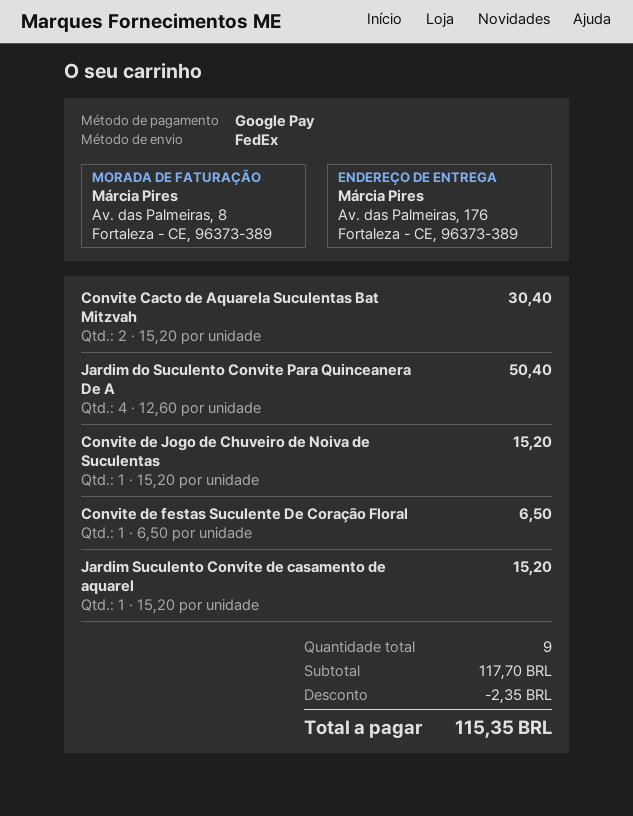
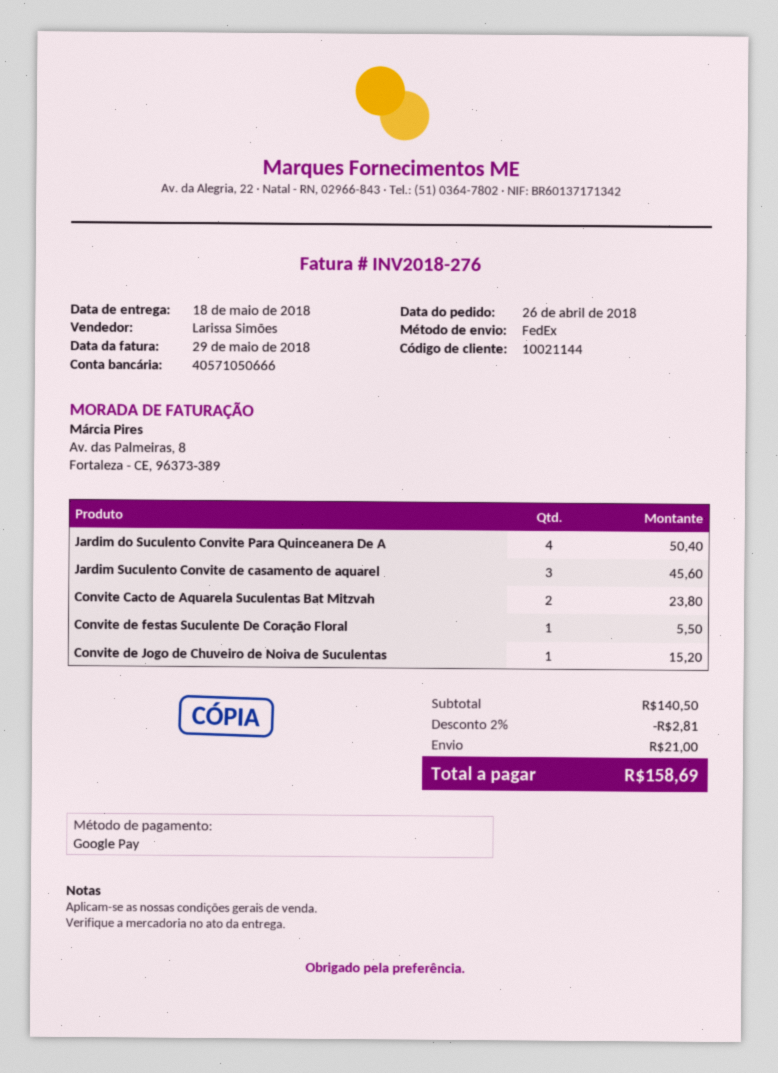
Convite Cacto de Aquarela Suculentas Bat Mitzvah: 2 for 30.40 -> 2 for 23.80
Convite de festas Suculente De Coração Floral: 1 for 6.50 -> 1 for 5.50
Jardim Suculento Convite de casamento de aquarel: 1 for 15.20 -> 3 for 45.60
subtotal: 117.70 -> 140.50
discount: 2.35 -> 2.81
shipping: none -> 21.00
total: 115.35 -> 158.69

